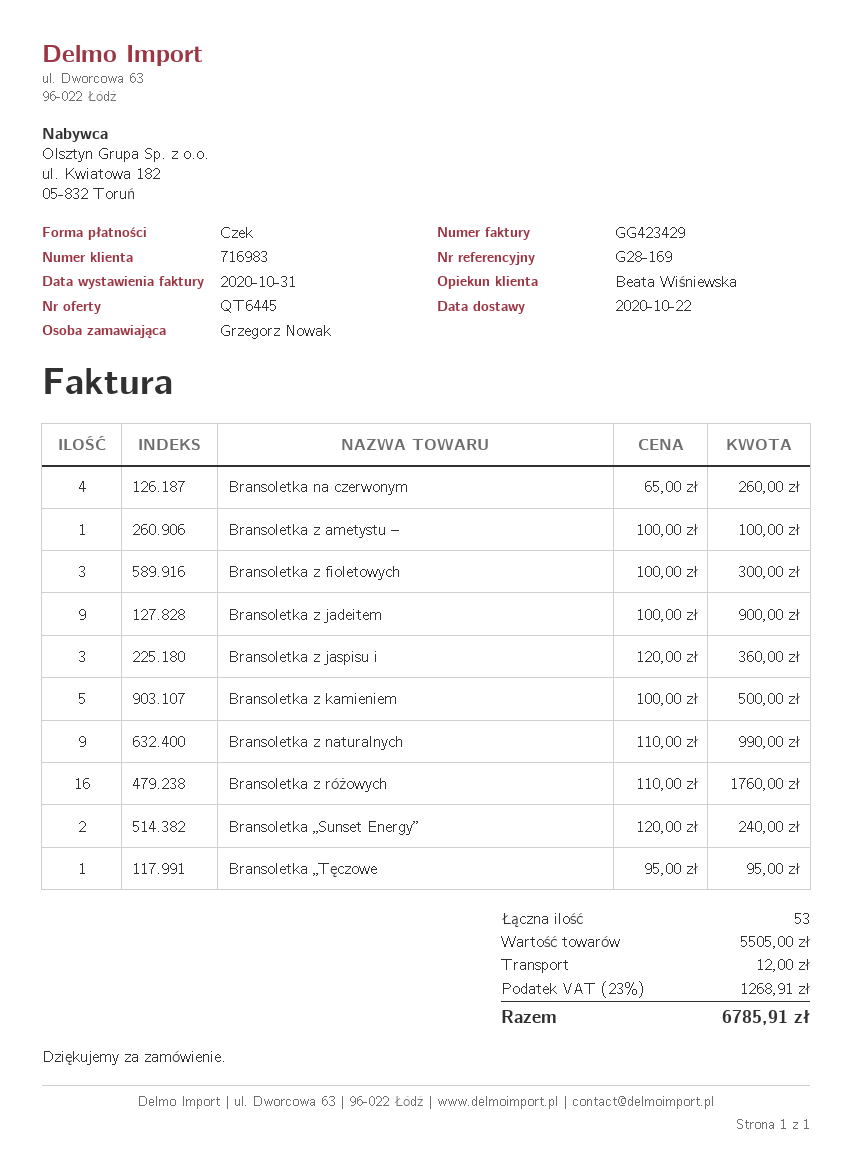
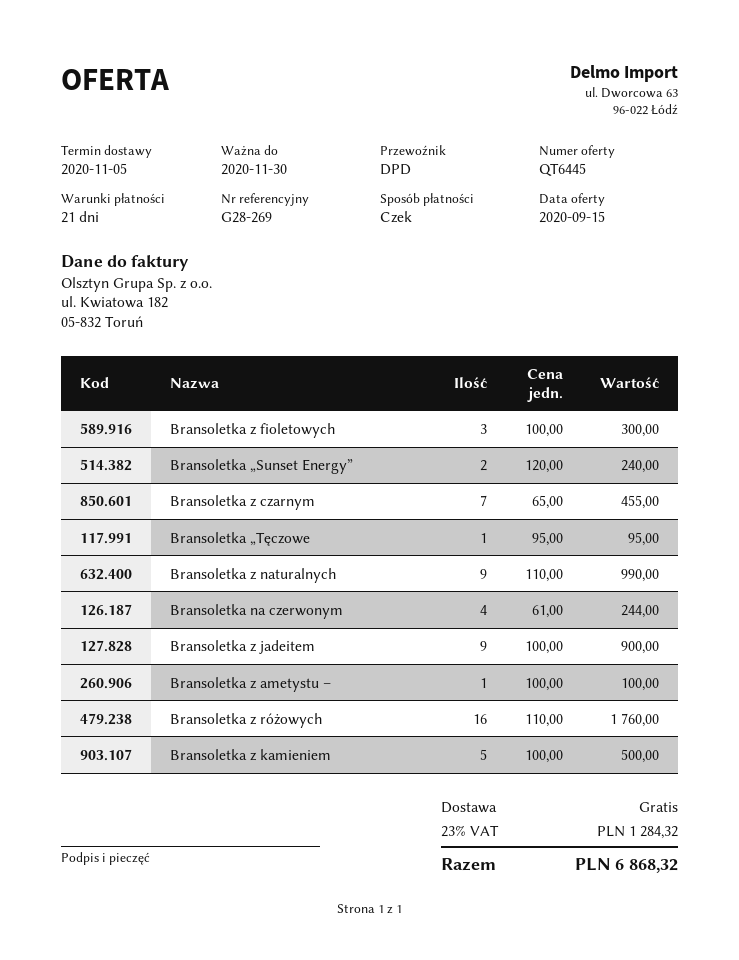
delivery date: 2020-10-22 -> 2020-11-05
reference: G28-169 -> G28-269
Bransoletka na czerwonym: 4 x 65.00 = 260.00 -> 4 x 61.00 = 244.00
Bransoletka z jaspisu i: 3 x 120.00 = 360.00 -> none
Bransoletka z czarnym: none -> 7 x 65.00 = 455.00
shipping: 12.00 -> 0.00
tax: 23% = 1268.91 -> 23% = 1284.32
total: 6785.91 -> 6868.32

